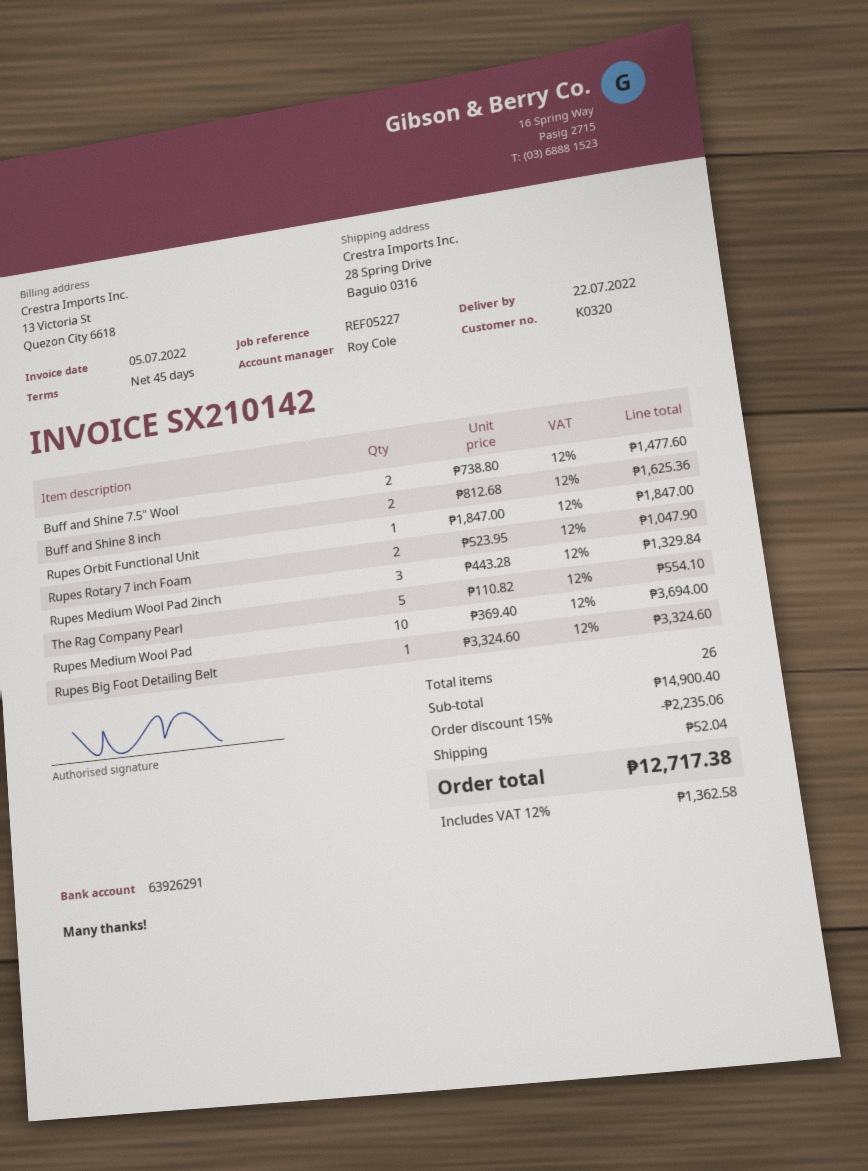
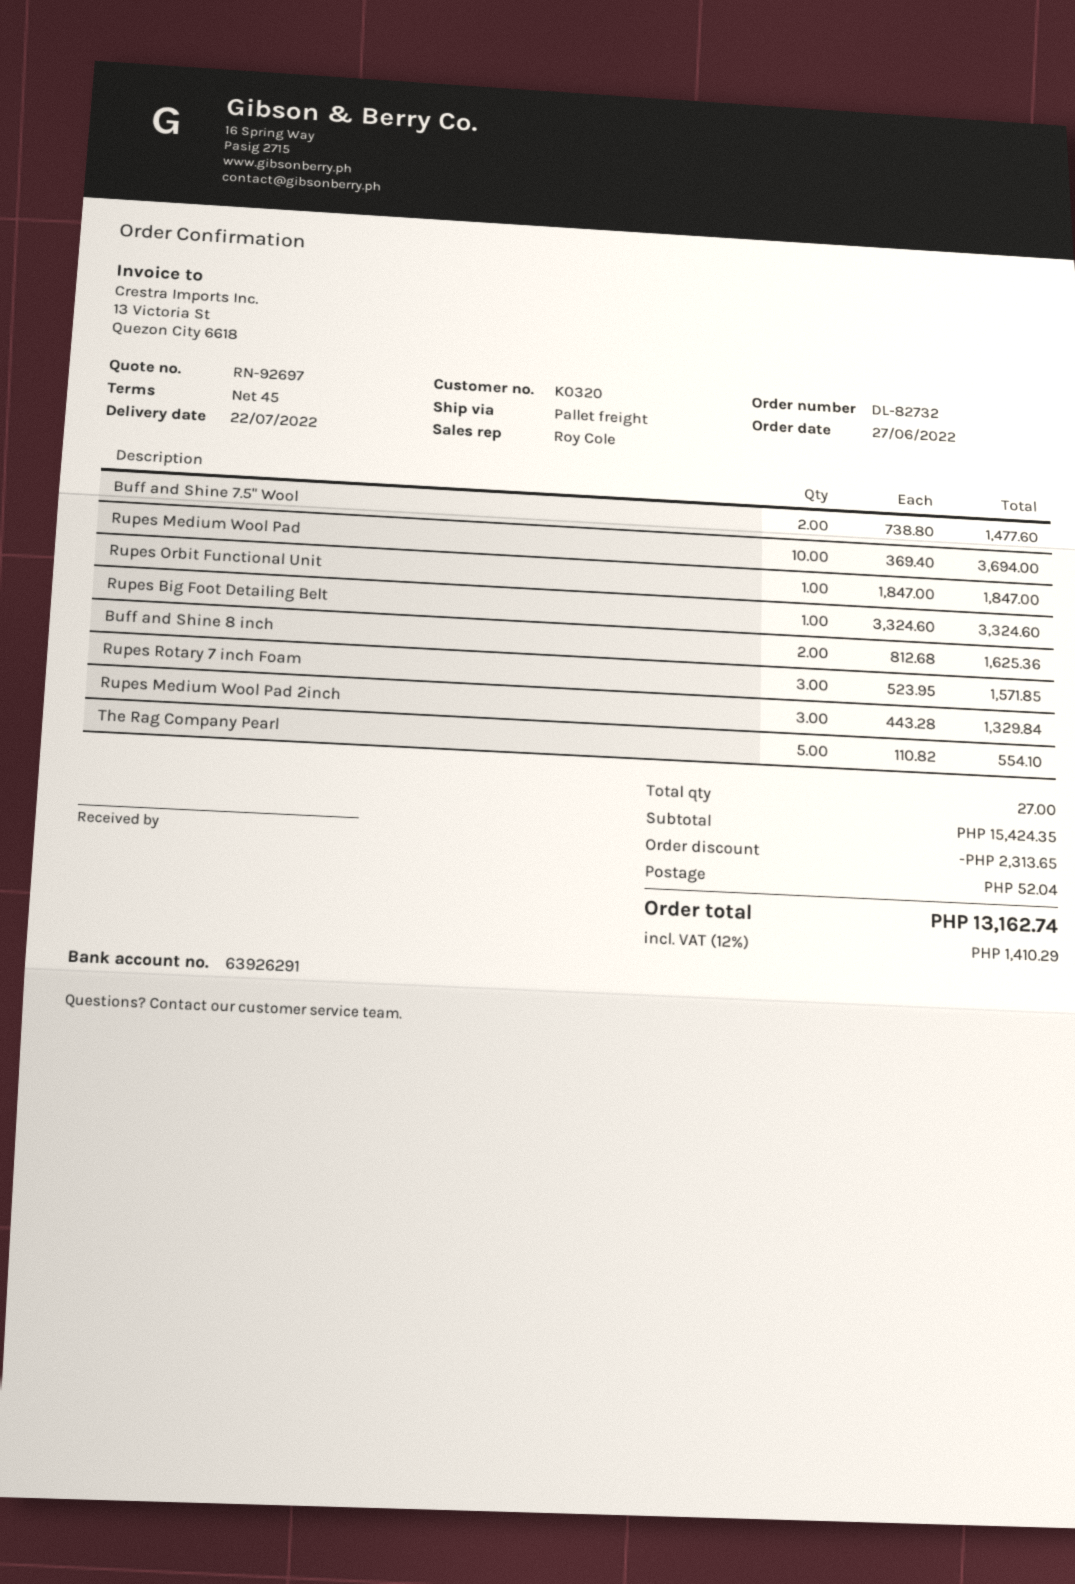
Rupes Rotary 7 inch Foam: 2 x 523.95 = 1047.90 -> 3 x 523.95 = 1571.85
total quantity: 26 -> 27
subtotal: 14900.40 -> 15424.35
discount: 2235.06 -> 2313.65
tax: 12% = 1362.58 -> 12% = 1410.29
total: 12717.38 -> 13162.74

